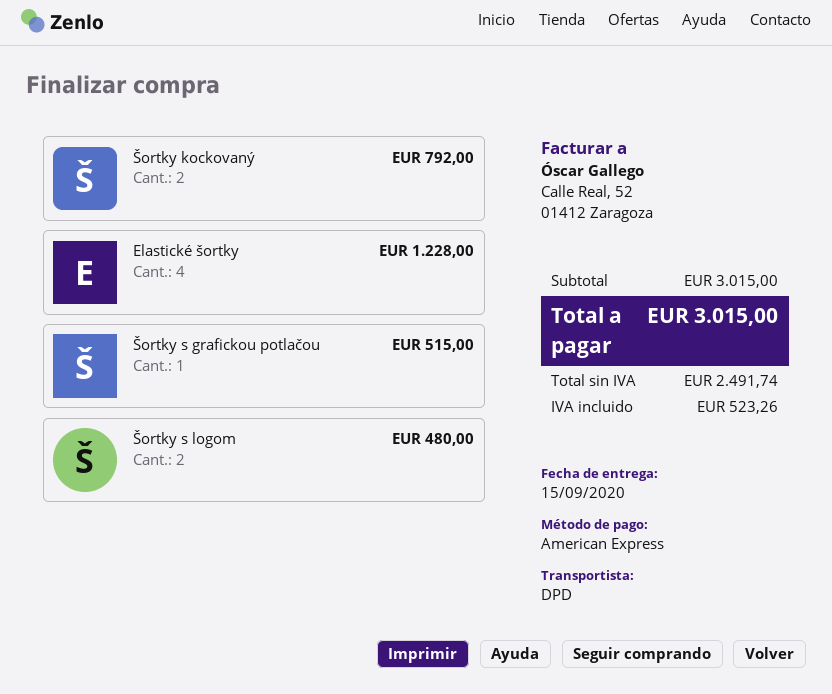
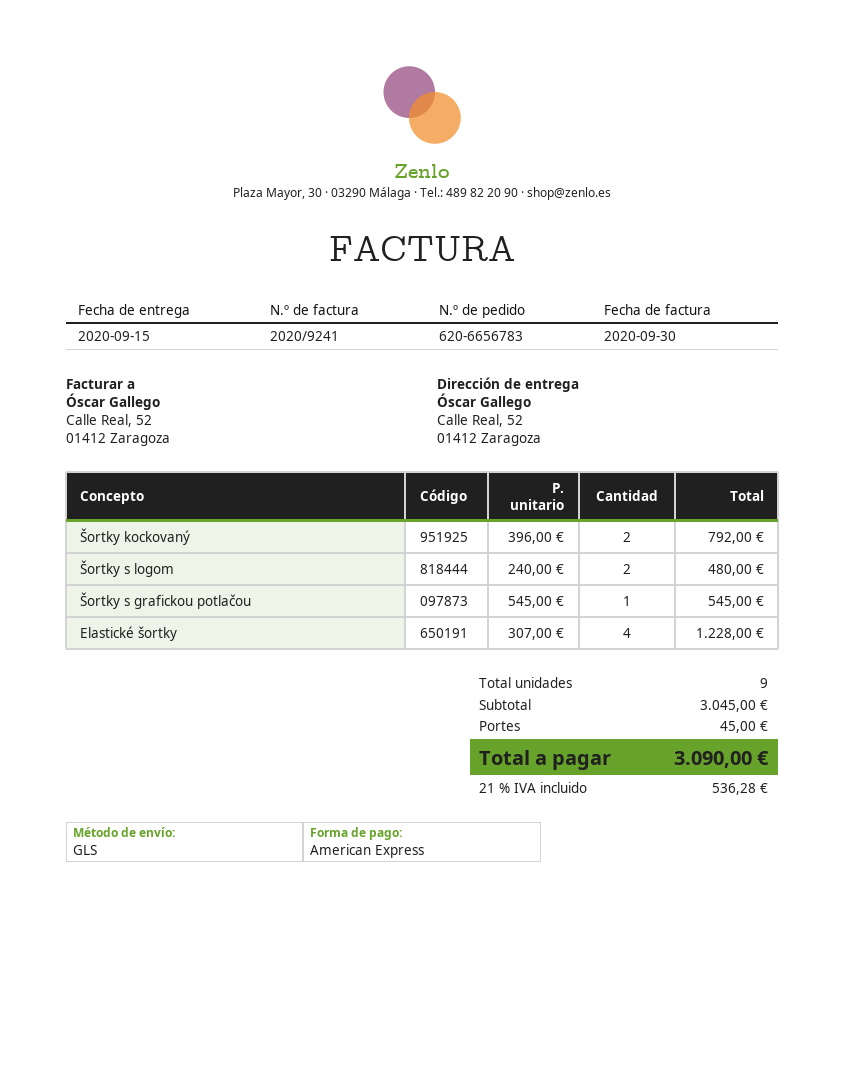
shipping method: DPD -> GLS
Šortky s grafickou potlačou: 1 for 515.00 -> 1 for 545.00
subtotal: 3015.00 -> 3045.00
shipping: none -> 45.00
tax: 523.26 -> 536.28
total: 3015.00 -> 3090.00

